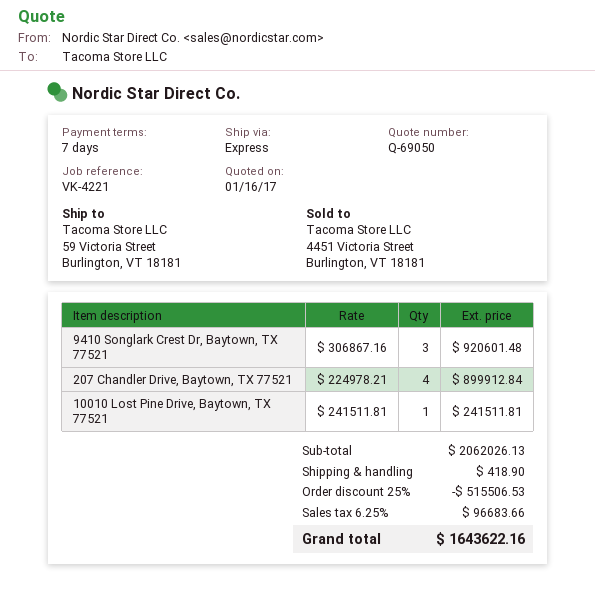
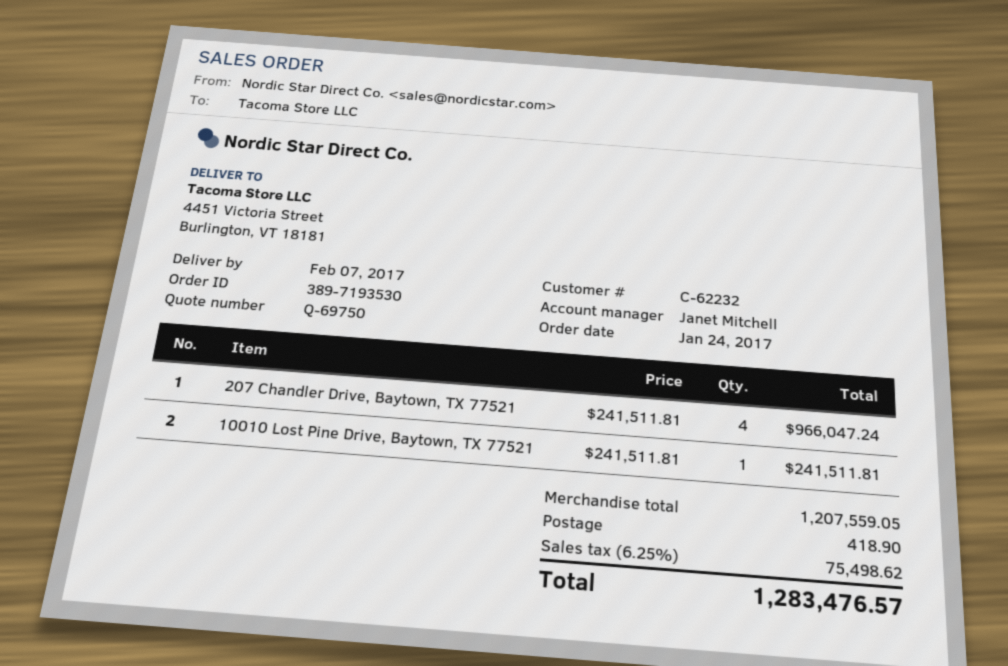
quote number: Q-69050 -> Q-69750
ship to: 59 Victoria Street, Burlington, VT 18181 -> 4451 Victoria Street, Burlington, VT 18181
9410 Songlark Crest Dr, Baytown, TX 77521: 3 x 306867.16 = 920601.48 -> none
207 Chandler Drive, Baytown, TX 77521: 4 x 224978.21 = 899912.84 -> 4 x 241511.81 = 966047.24
subtotal: 2062026.13 -> 1207559.05
discount: 25% = 515506.53 -> none
tax: 6.25% = 96683.66 -> 6.25% = 75498.62
total: 1643622.16 -> 1283476.57

